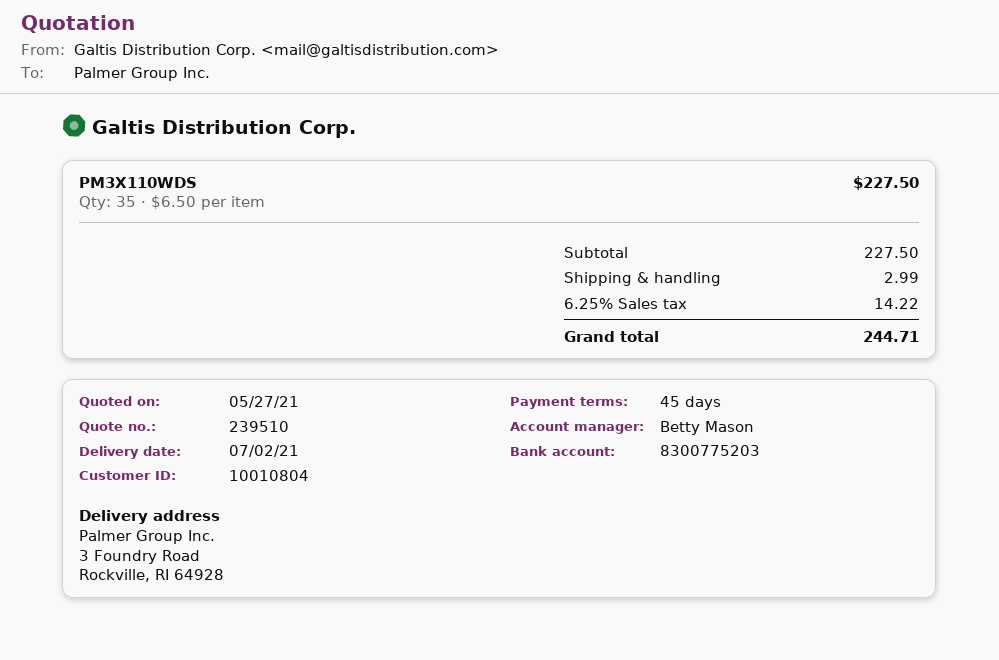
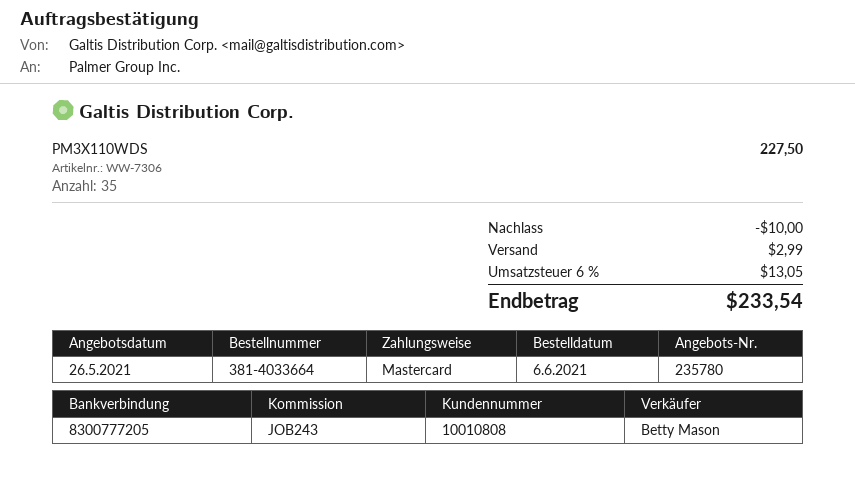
quote number: 239510 -> 235780
quote date: 2021-05-27 -> 2021-05-26
customer number: 10010804 -> 10010808
bank account: 8300775203 -> 8300777205
discount: none -> 10.00
tax: 6.25% = 14.22 -> 6% = 13.05
total: 244.71 -> 233.54

